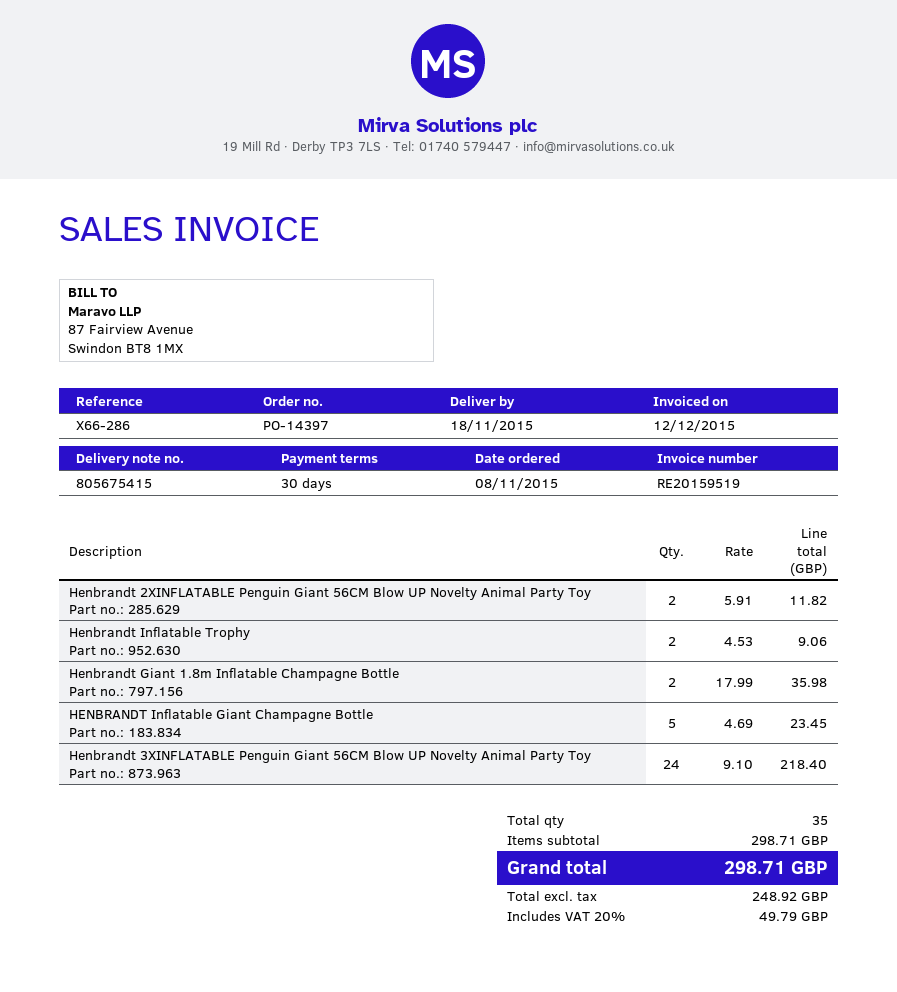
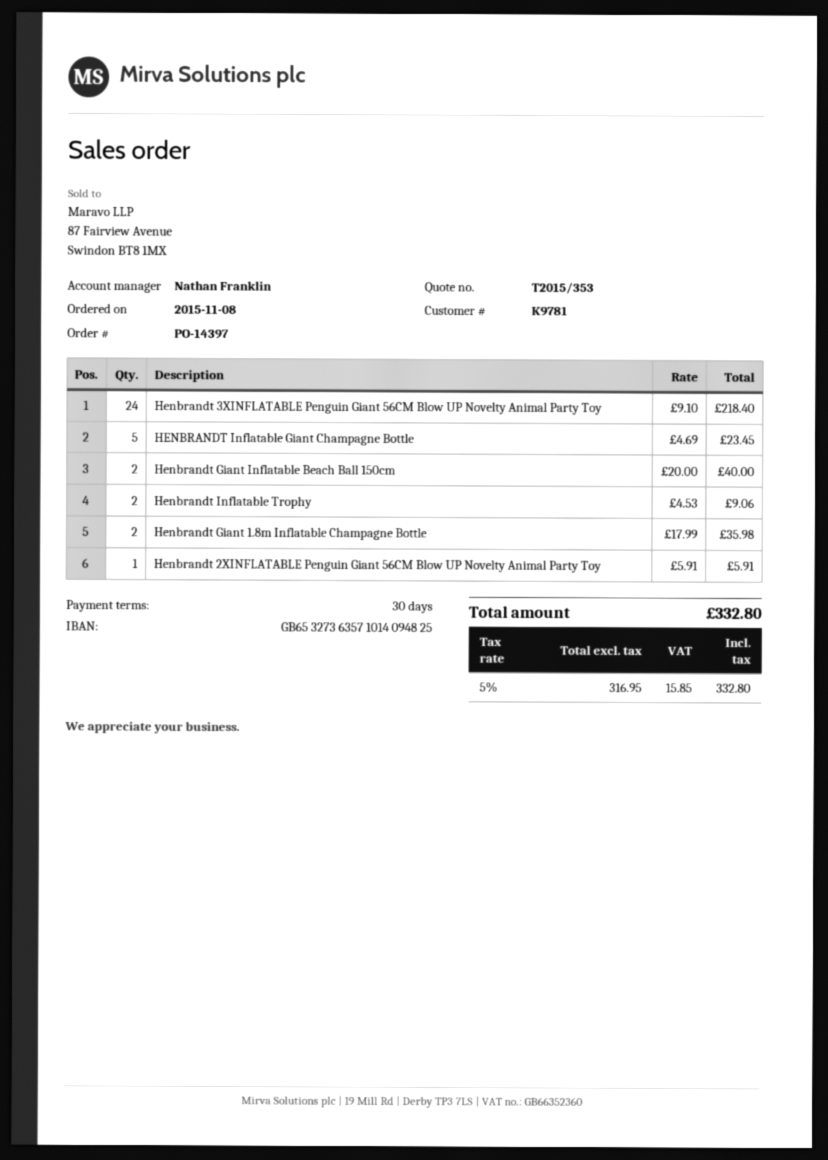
Henbrandt 2XINFLATABLE Penguin Giant 56CM Blow UP Novelty Animal Party Toy: 2 x 5.91 = 11.82 -> 1 x 5.91 = 5.91
Henbrandt Giant Inflatable Beach Ball 150cm: none -> 2 x 20.00 = 40.00
net: 248.92 -> 316.95
tax: 20% = 49.79 -> 5% = 15.85
total: 298.71 -> 332.80

